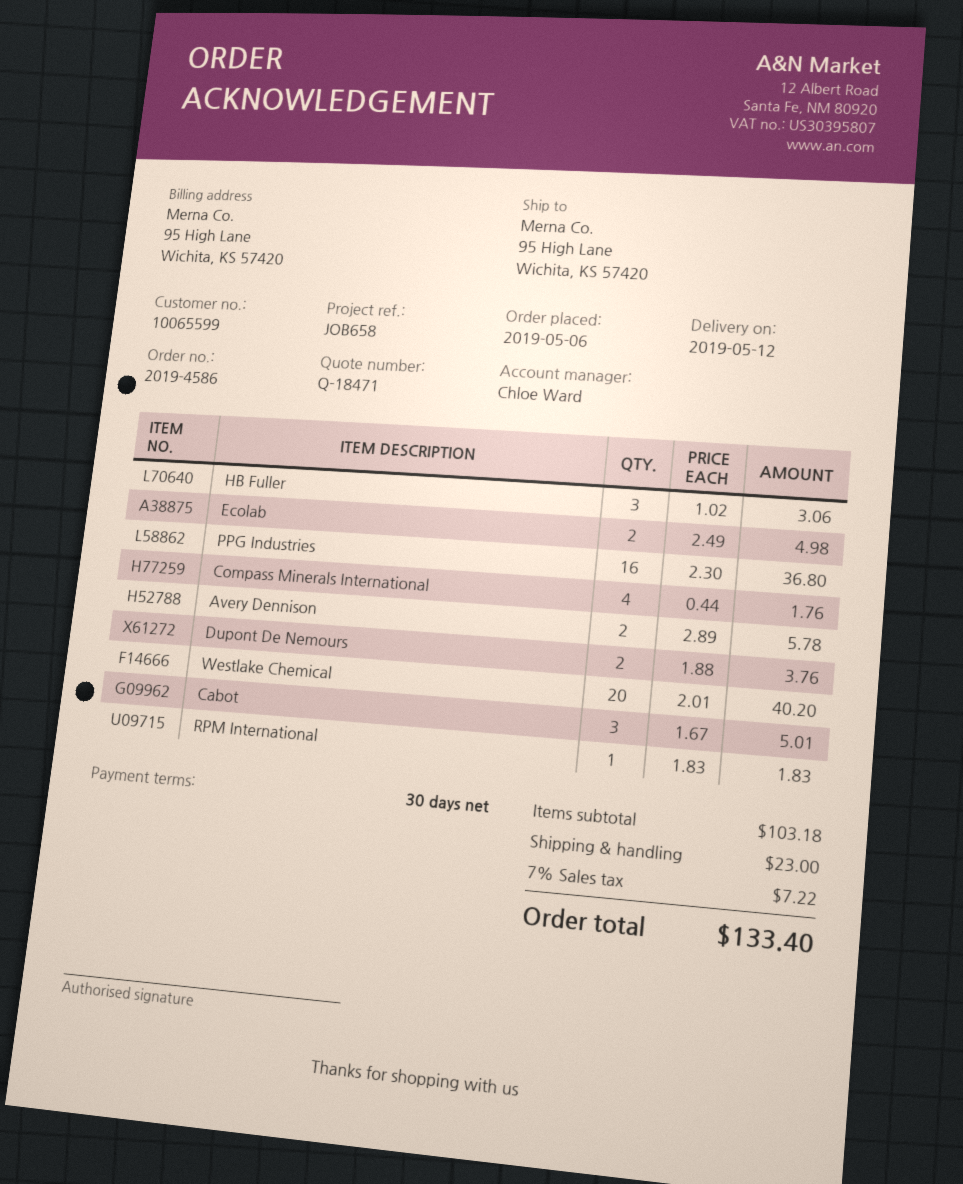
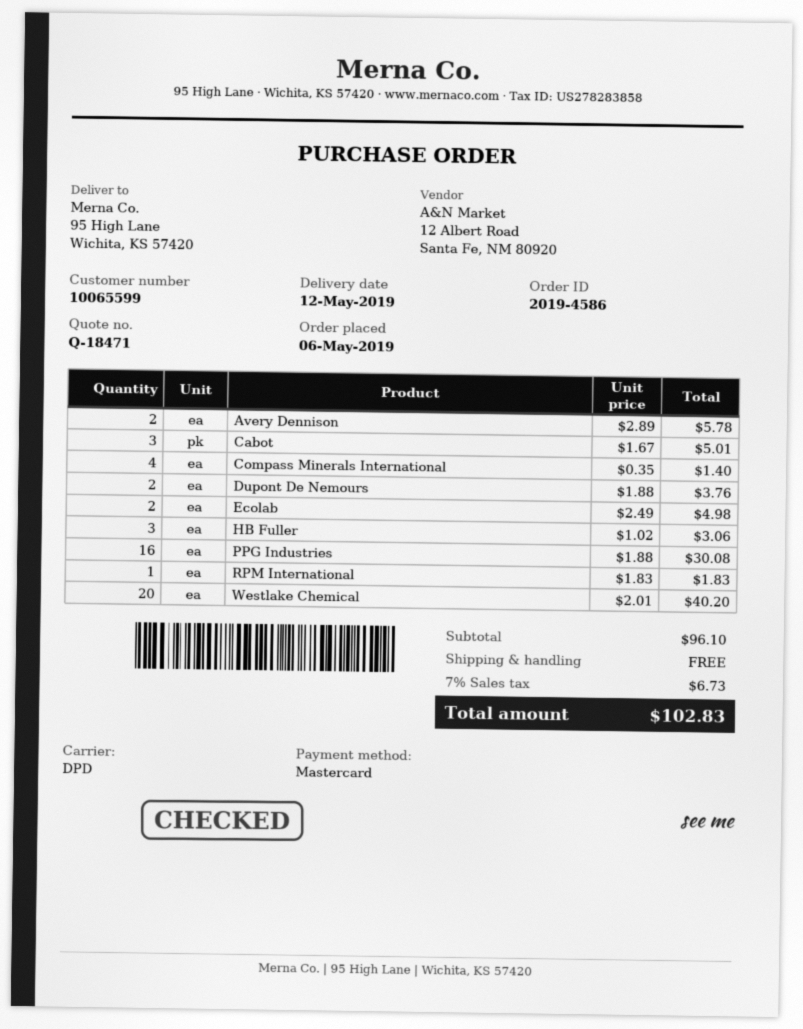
PPG Industries: 16 x 2.30 = 36.80 -> 16 x 1.88 = 30.08
Compass Minerals International: 4 x 0.44 = 1.76 -> 4 x 0.35 = 1.40
subtotal: 103.18 -> 96.10
shipping: 23.00 -> 0.00
tax: 7% = 7.22 -> 7% = 6.73
total: 133.40 -> 102.83

